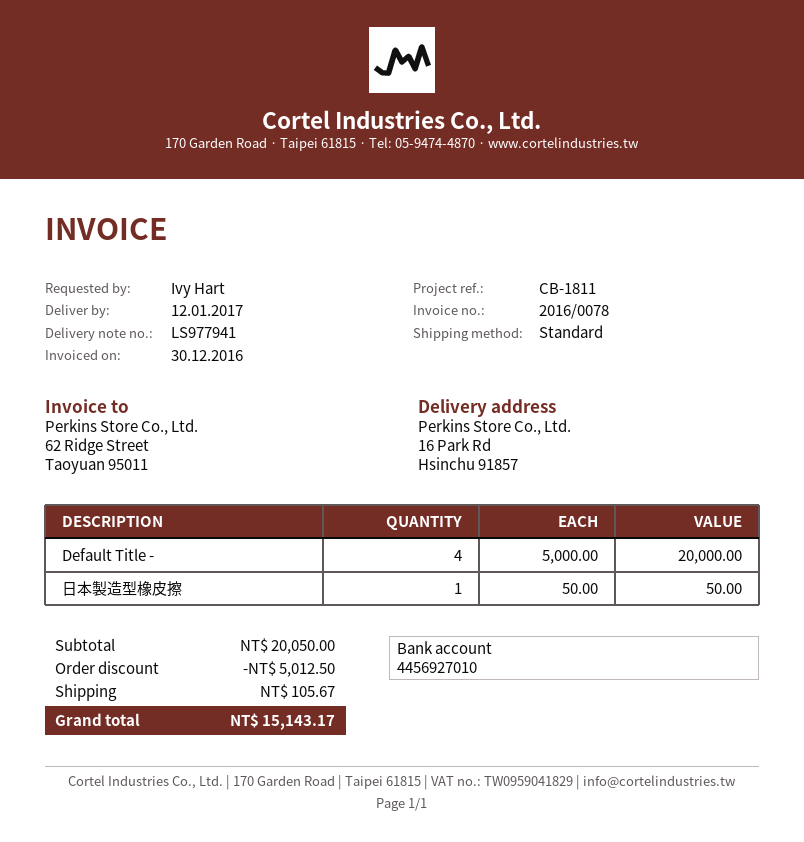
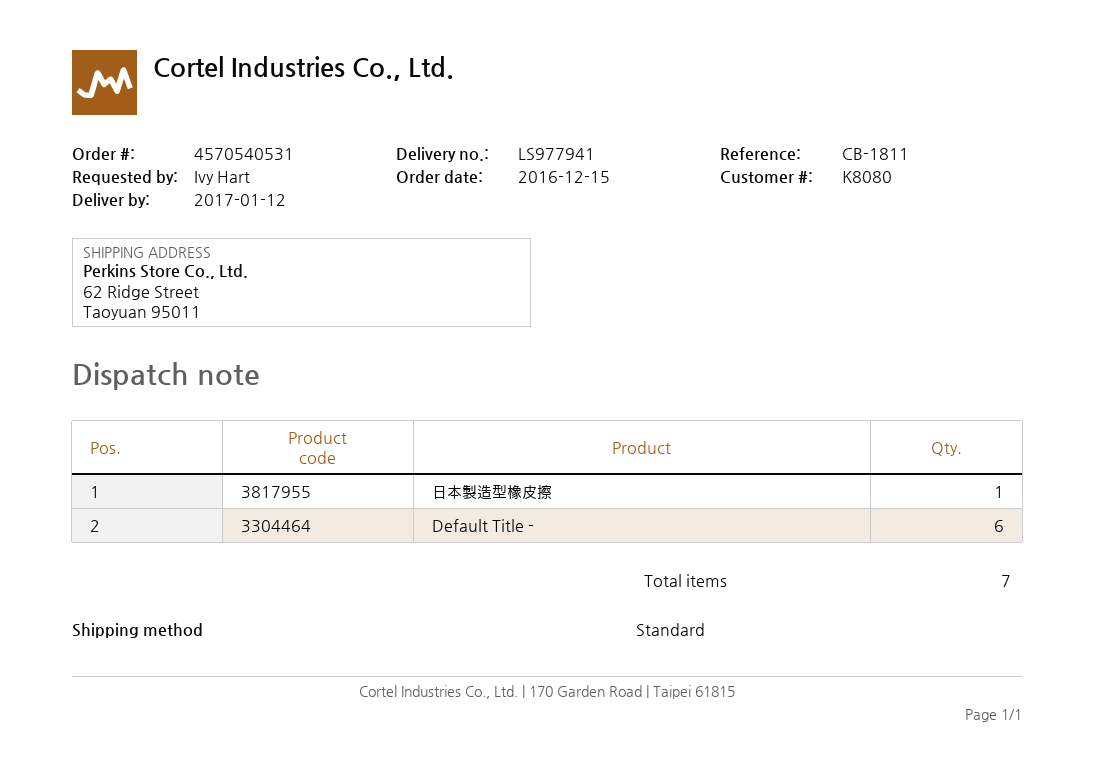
ship to: 16 Park Rd, Hsinchu 91857 -> 62 Ridge Street, Taoyuan 95011
Default Title -: 4 -> 6

